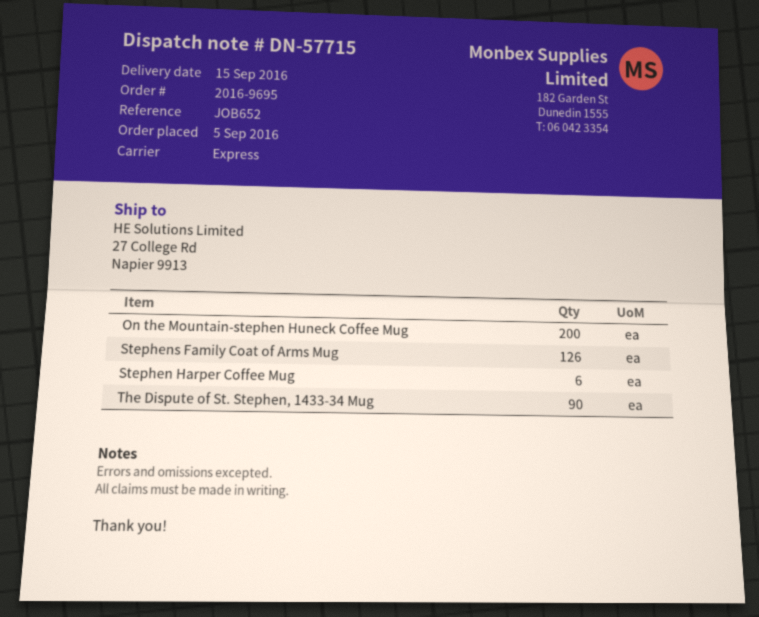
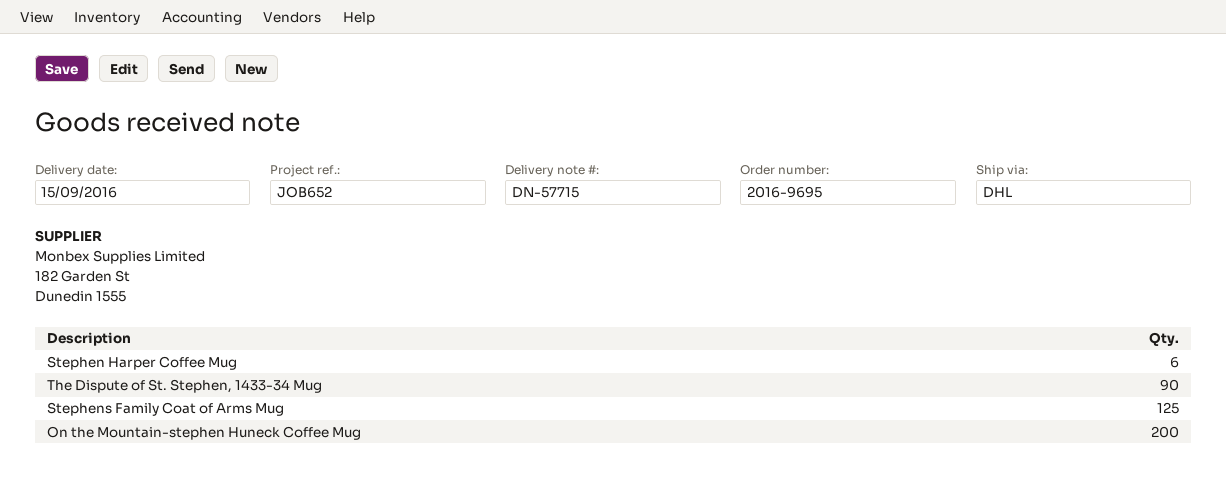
shipping method: express -> DHL
Stephens Family Coat of Arms Mug: 126 -> 125

